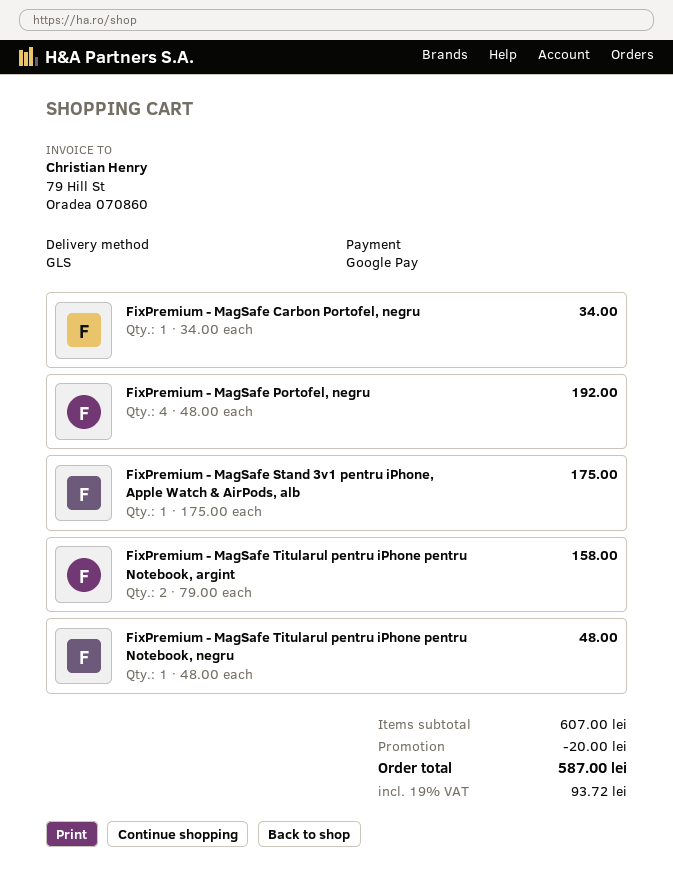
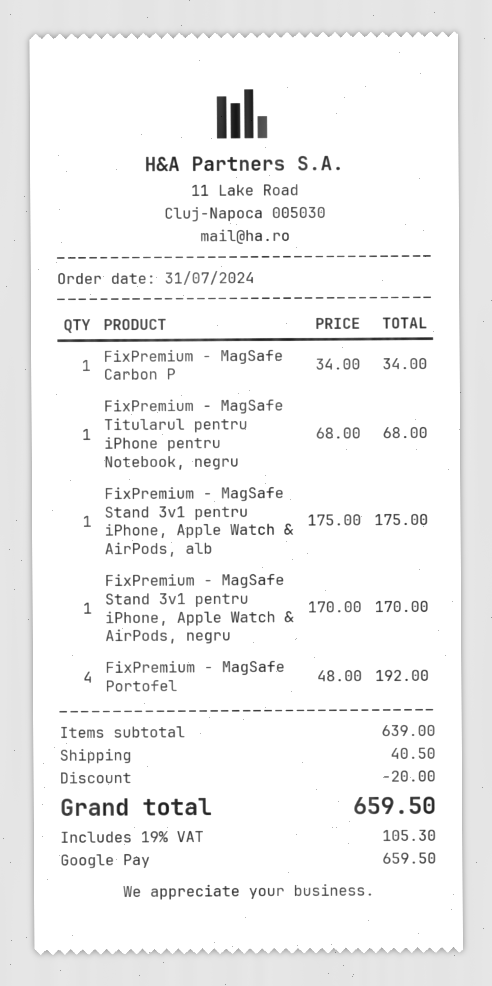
FixPremium - MagSafe Titularul pentru iPhone pentru Notebook, argint: 2 x 79.00 = 158.00 -> none
FixPremium - MagSafe Titularul pentru iPhone pentru Notebook, negru: 1 x 48.00 = 48.00 -> 1 x 68.00 = 68.00
FixPremium - MagSafe Stand 3v1 pentru iPhone, Apple Watch & AirPods, negru: none -> 1 x 170.00 = 170.00
subtotal: 607.00 -> 639.00
shipping: none -> 40.50
tax: 19% = 93.72 -> 19% = 105.30
total: 587.00 -> 659.50

